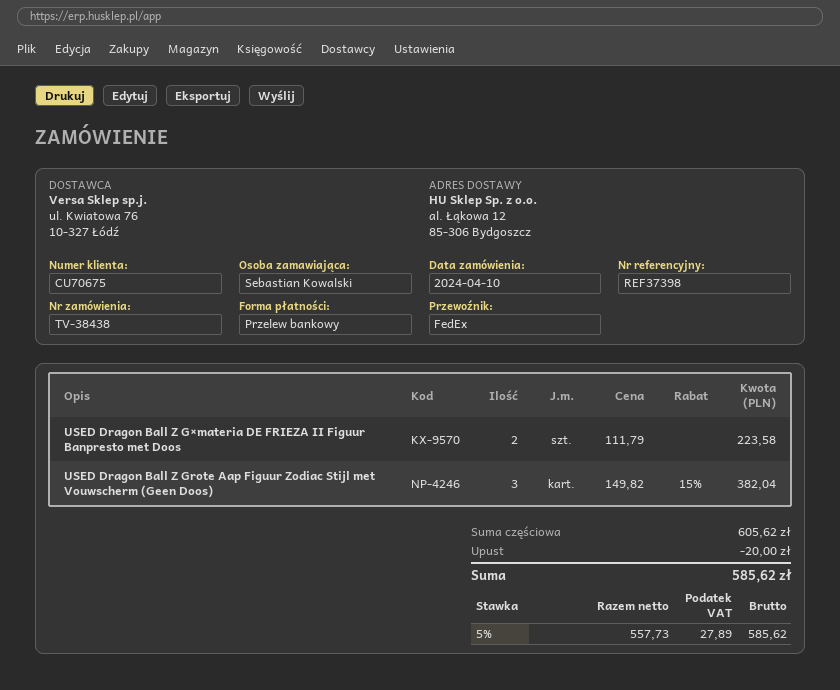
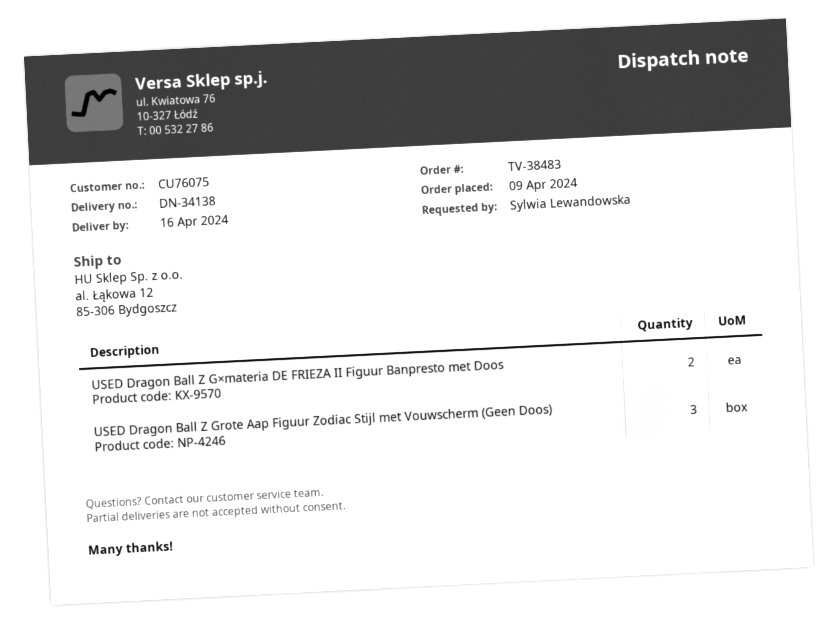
order number: TV-38438 -> TV-38483
order date: 2024-04-10 -> 2024-04-09
customer number: CU70675 -> CU76075
ordered by: Sebastian Kowalski -> Sylwia Lewandowska

